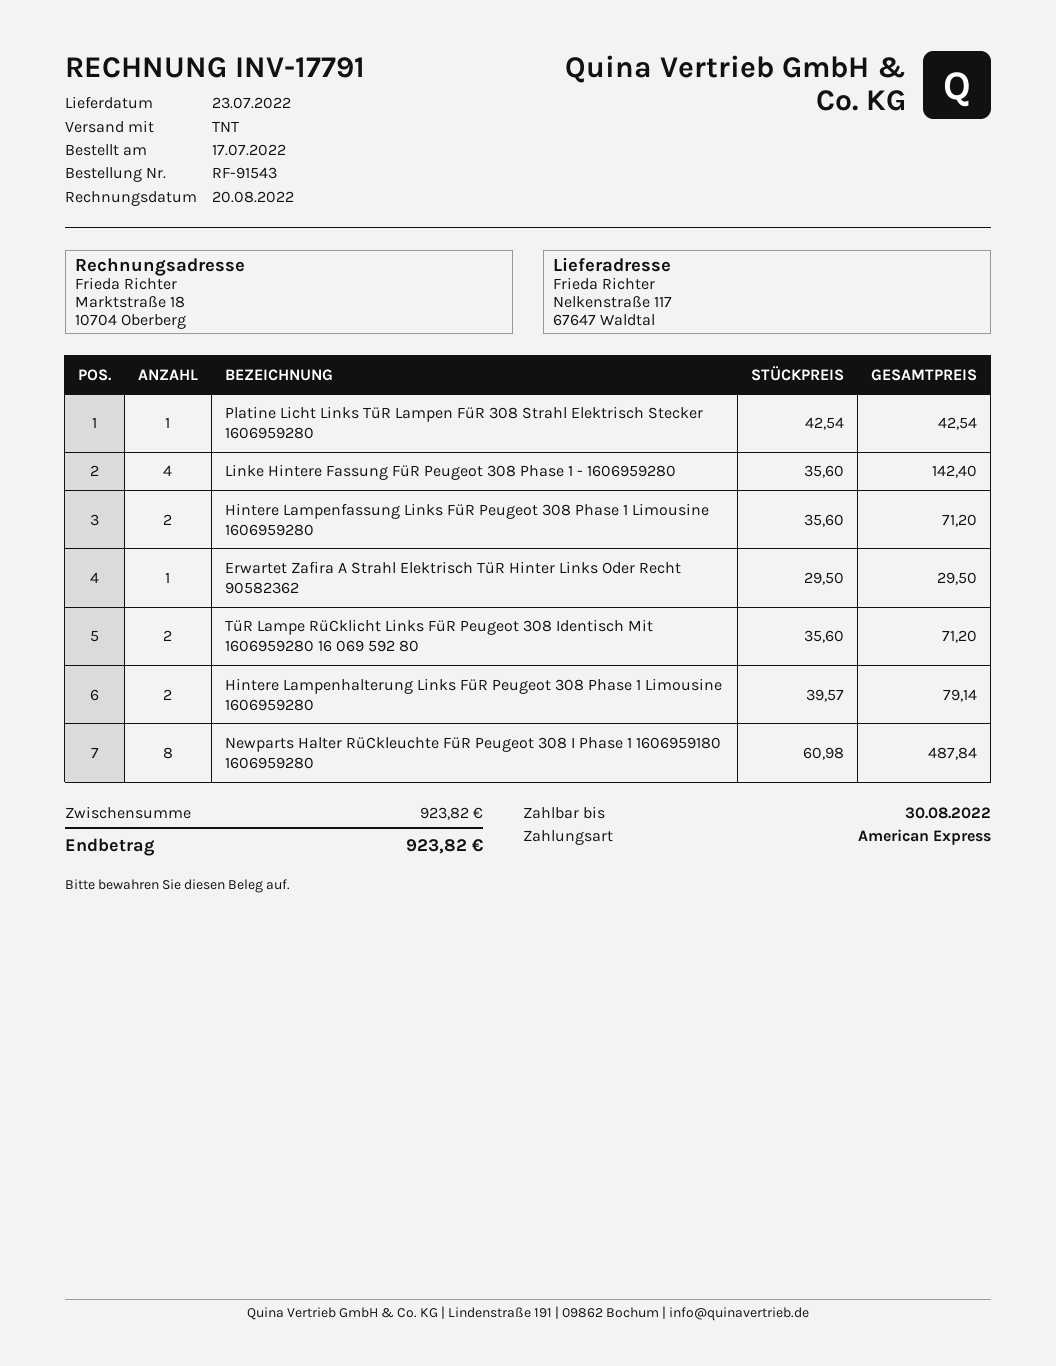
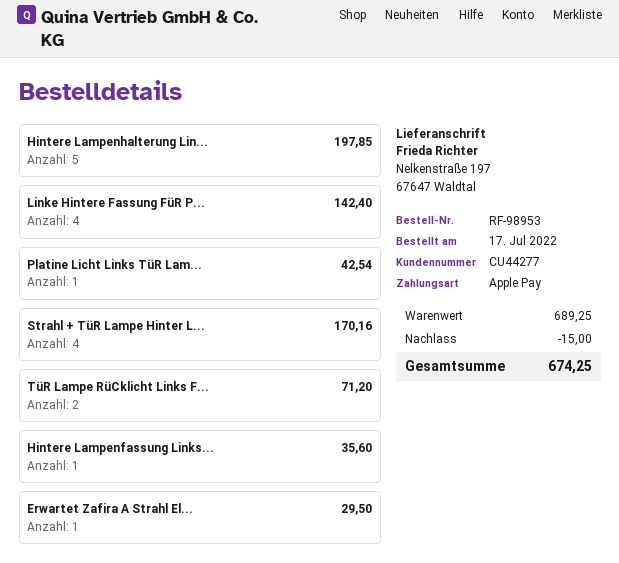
order number: RF-91543 -> RF-98953
payment method: American Express -> Apple Pay
ship to: Nelkenstraße 117, 67647 Waldtal -> Nelkenstraße 197, 67647 Waldtal
Hintere Lampenfassung Links FüR Peugeot 308 Phase 1 Limousine 1606959280: 2 for 71.20 -> 1 for 35.60
Hintere Lampenhalterung Links FüR Peugeot 308 Phase 1 Limousine 1606959280: 2 for 79.14 -> 5 for 197.85
Newparts Halter RüCkleuchte FüR Peugeot 308 I Phase 1 1606959180 1606959280: 8 for 487.84 -> none
Strahl + TüR Lampe Hinter L...: none -> 4 for 170.16
subtotal: 923.82 -> 689.25
discount: none -> 15.00
total: 923.82 -> 674.25

